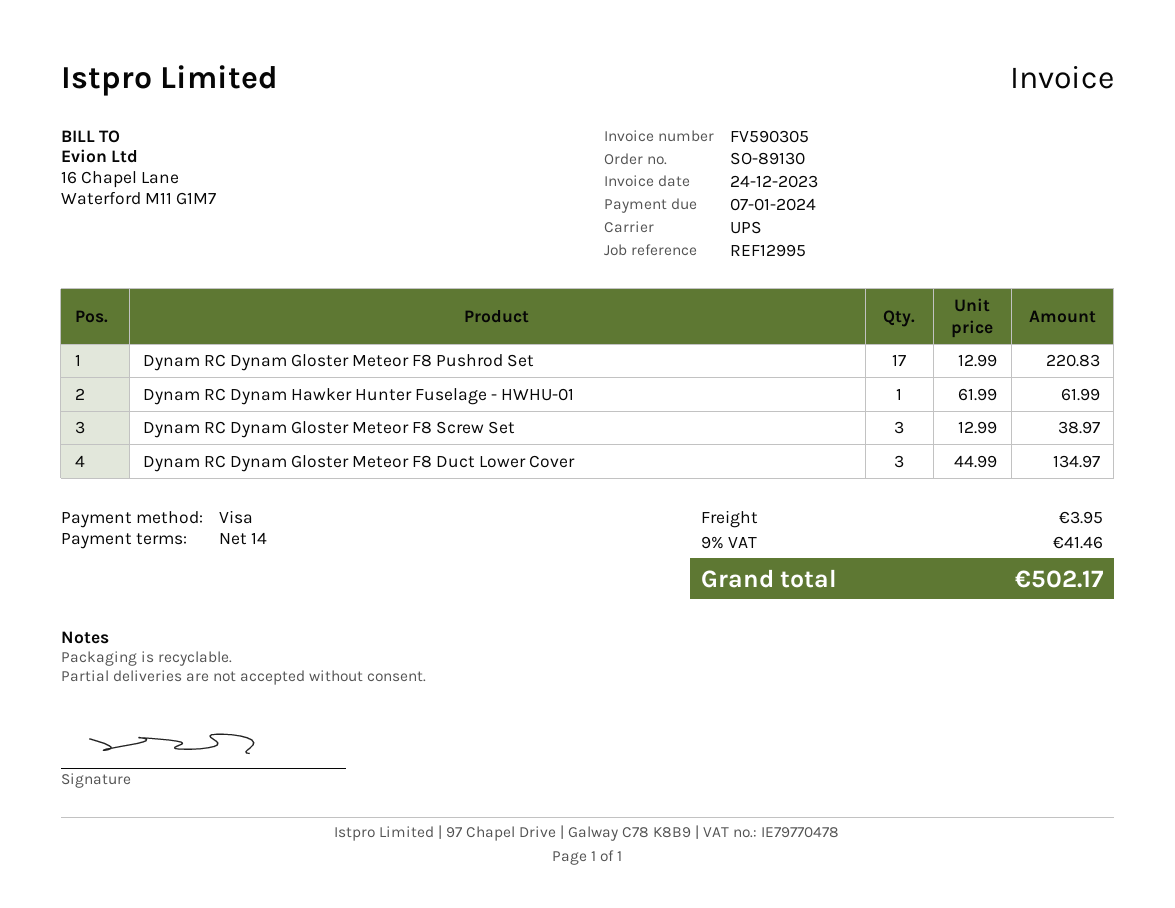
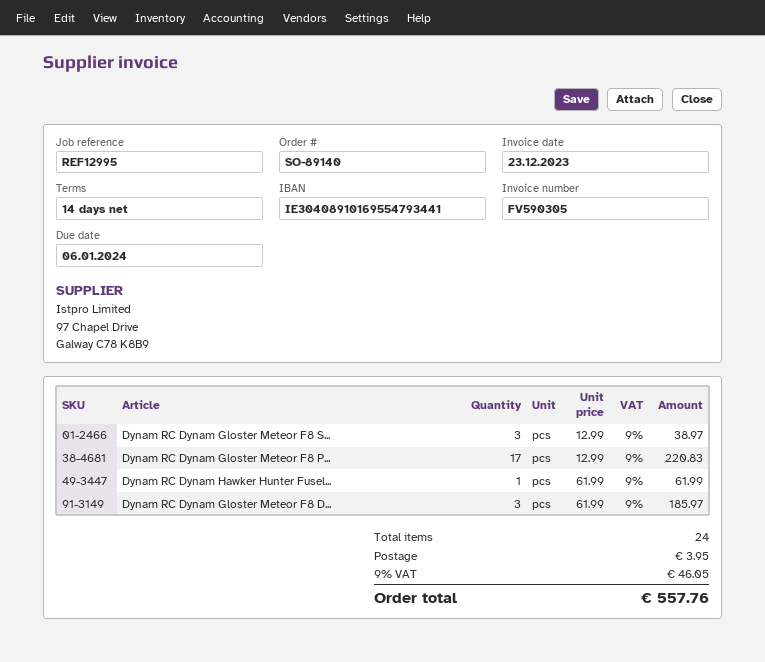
order number: SO-89130 -> SO-89140
invoice date: 2023-12-24 -> 2023-12-23
due date: 2024-01-07 -> 2024-01-06
Dynam RC Dynam Gloster Meteor F8 Duct Lower Cover: 3 x 44.99 = 134.97 -> 3 x 61.99 = 185.97
tax: 9% = 41.46 -> 9% = 46.05
total: 502.17 -> 557.76

